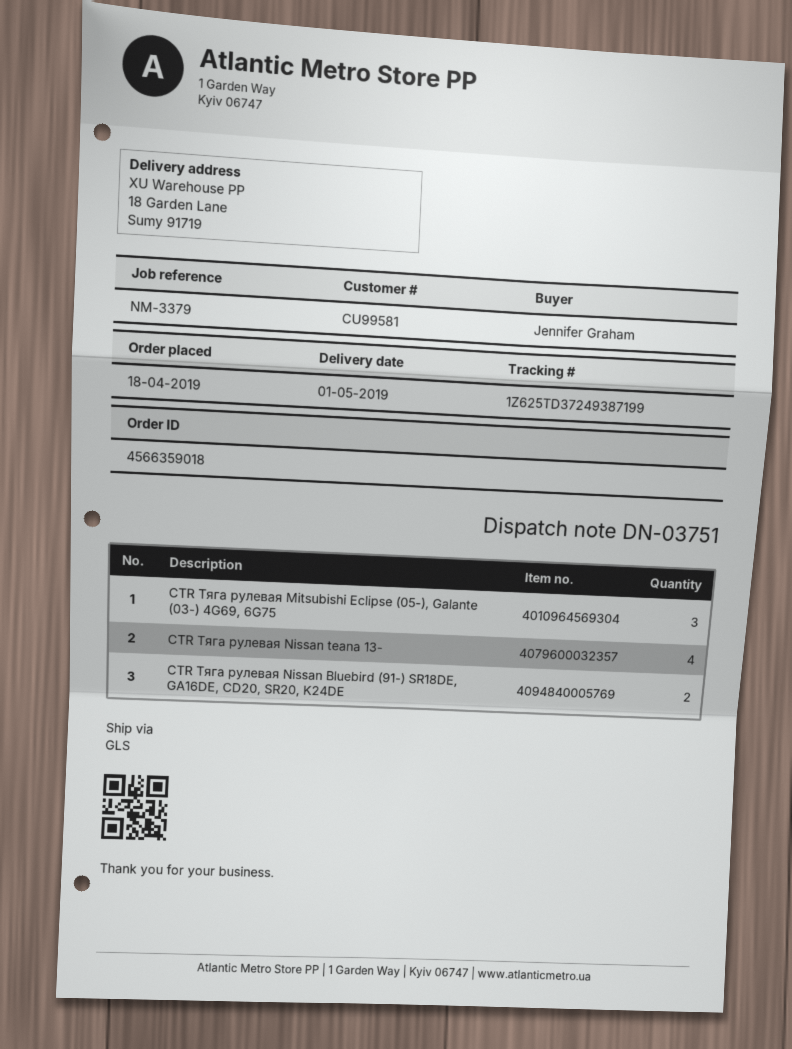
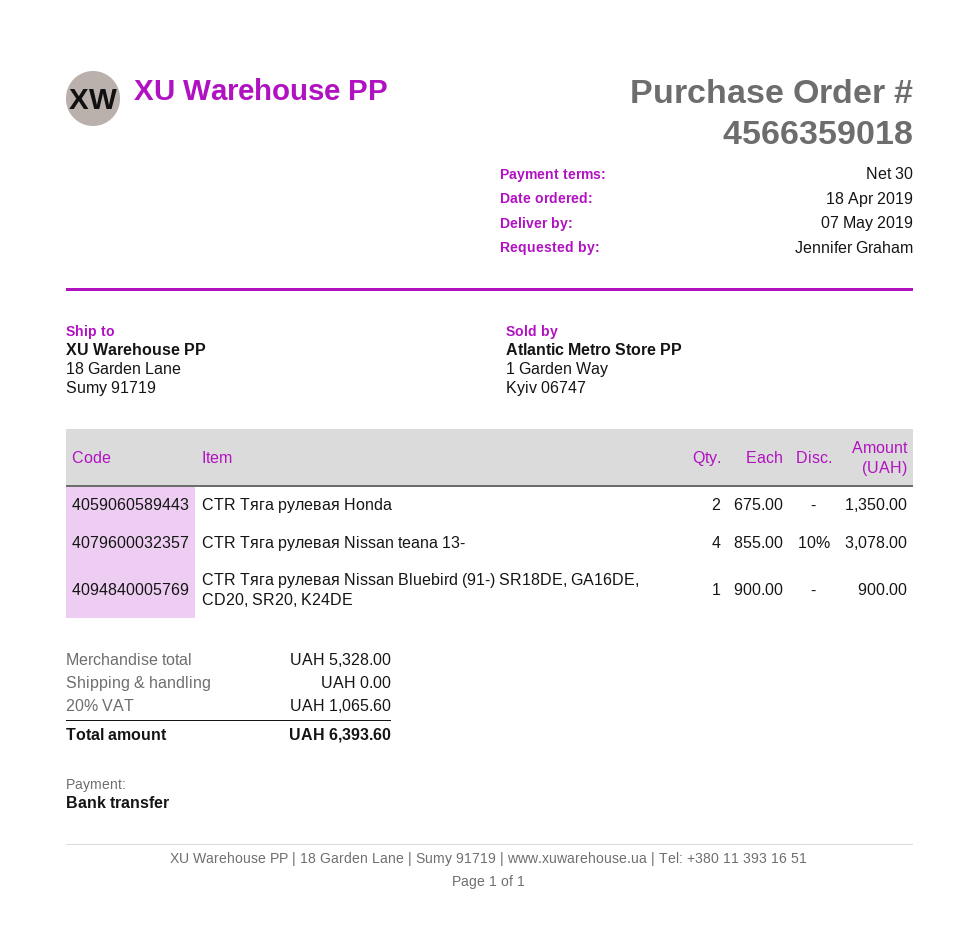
delivery date: 2019-05-01 -> 2019-05-07
CTR Тяга рулевая Mitsubishi Eclipse (05-), Galante (03-) 4G69, 6G75: 3 -> none
CTR Тяга рулевая Nissan Bluebird (91-) SR18DE, GA16DE, CD20, SR20, K24DE: 2 -> 1
CTR Тяга рулевая Honda: none -> 2

